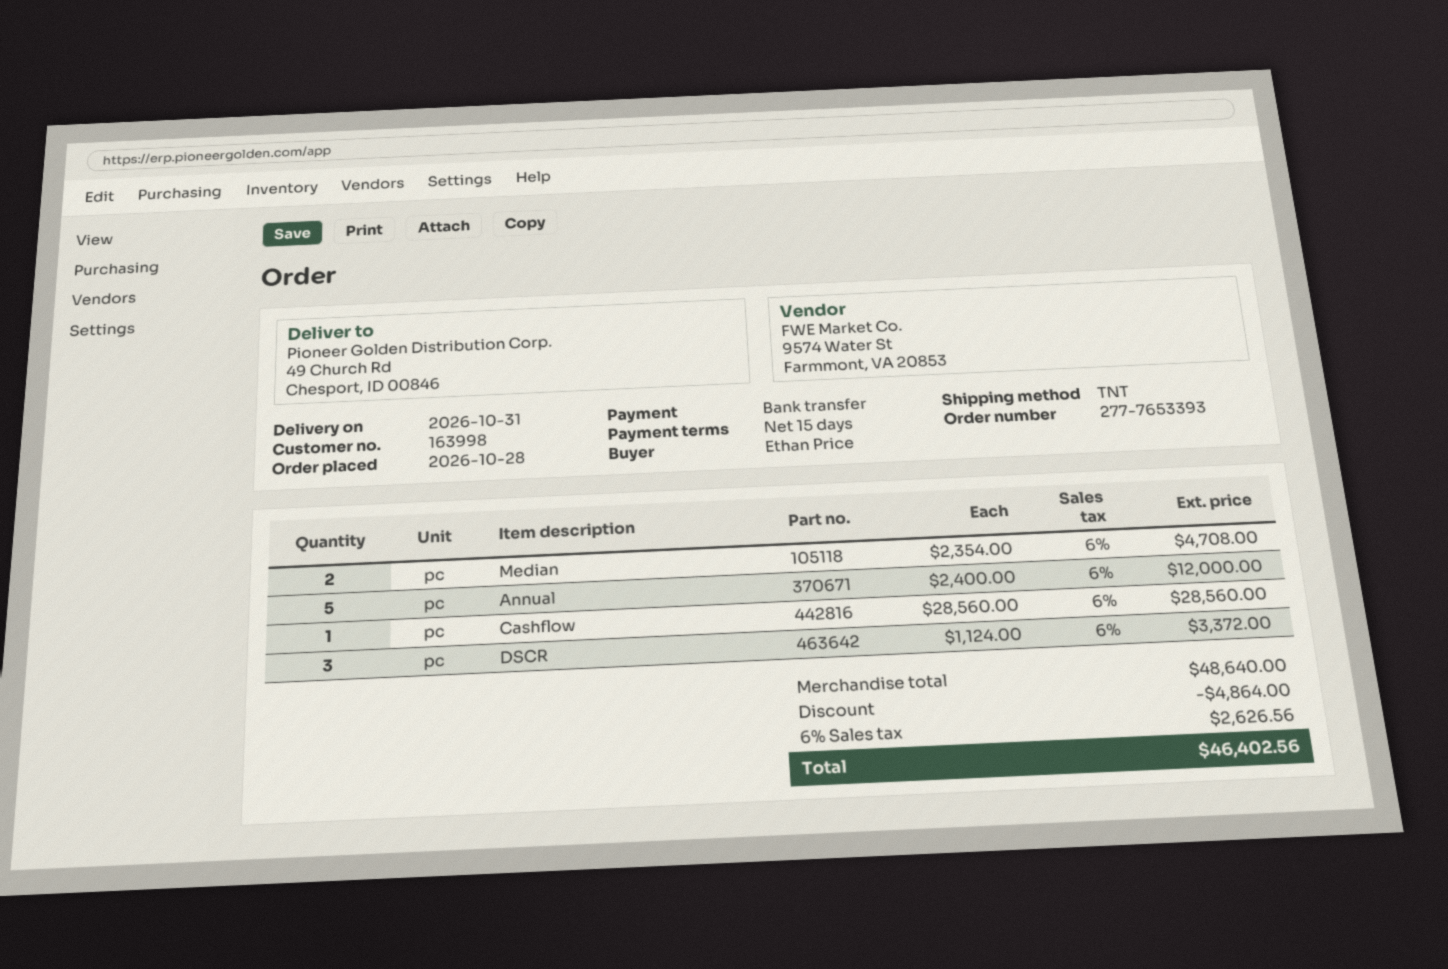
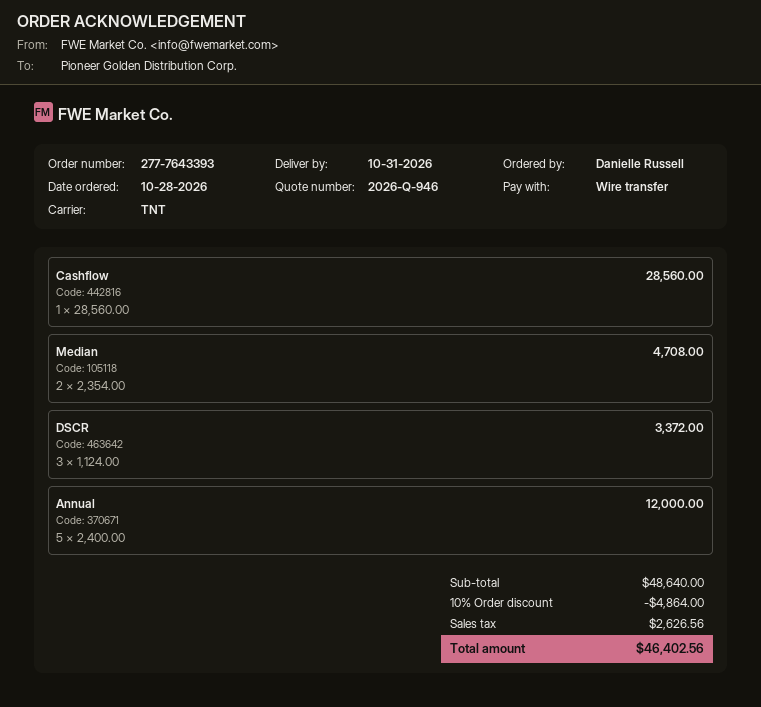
order number: 277-7653393 -> 277-7643393
ordered by: Ethan Price -> Danielle Russell

